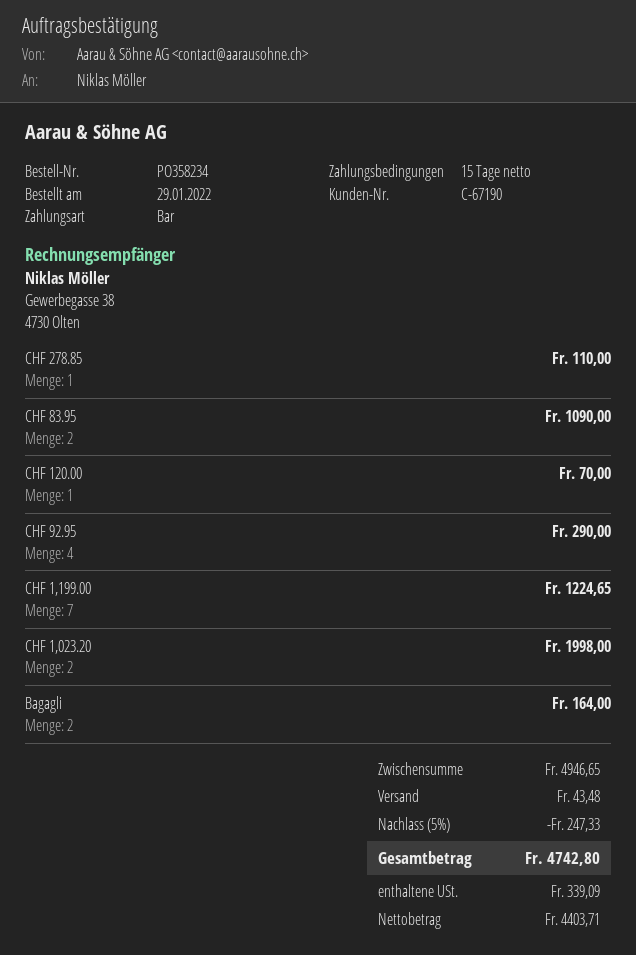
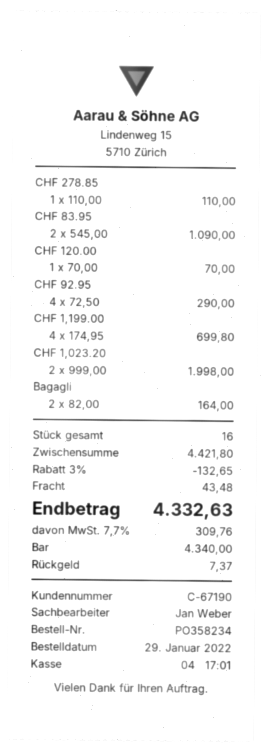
CHF 1,199.00: 7 for 1224.65 -> 4 for 699.80
subtotal: 4946.65 -> 4421.80
discount: 5% = 247.33 -> 3% = 132.65
tax: 339.09 -> 309.76
total: 4742.80 -> 4332.63

